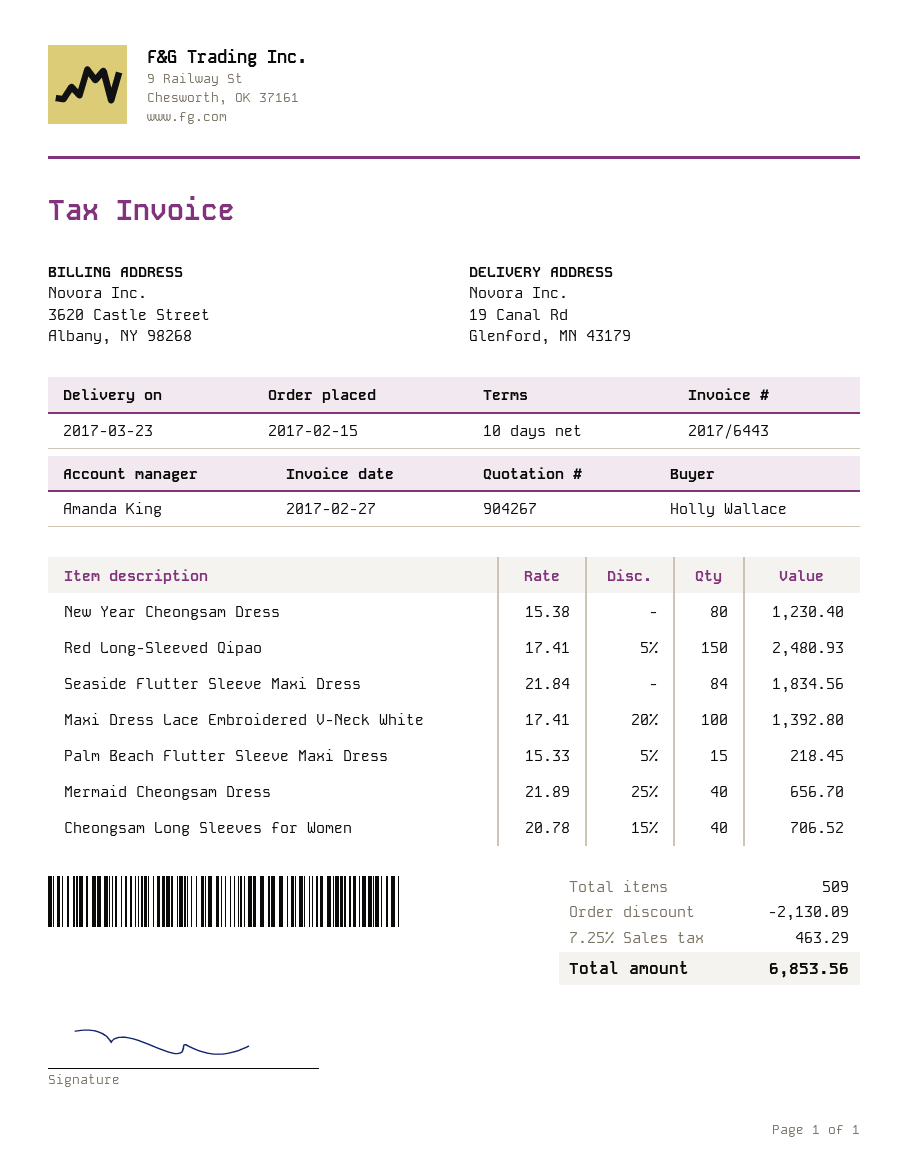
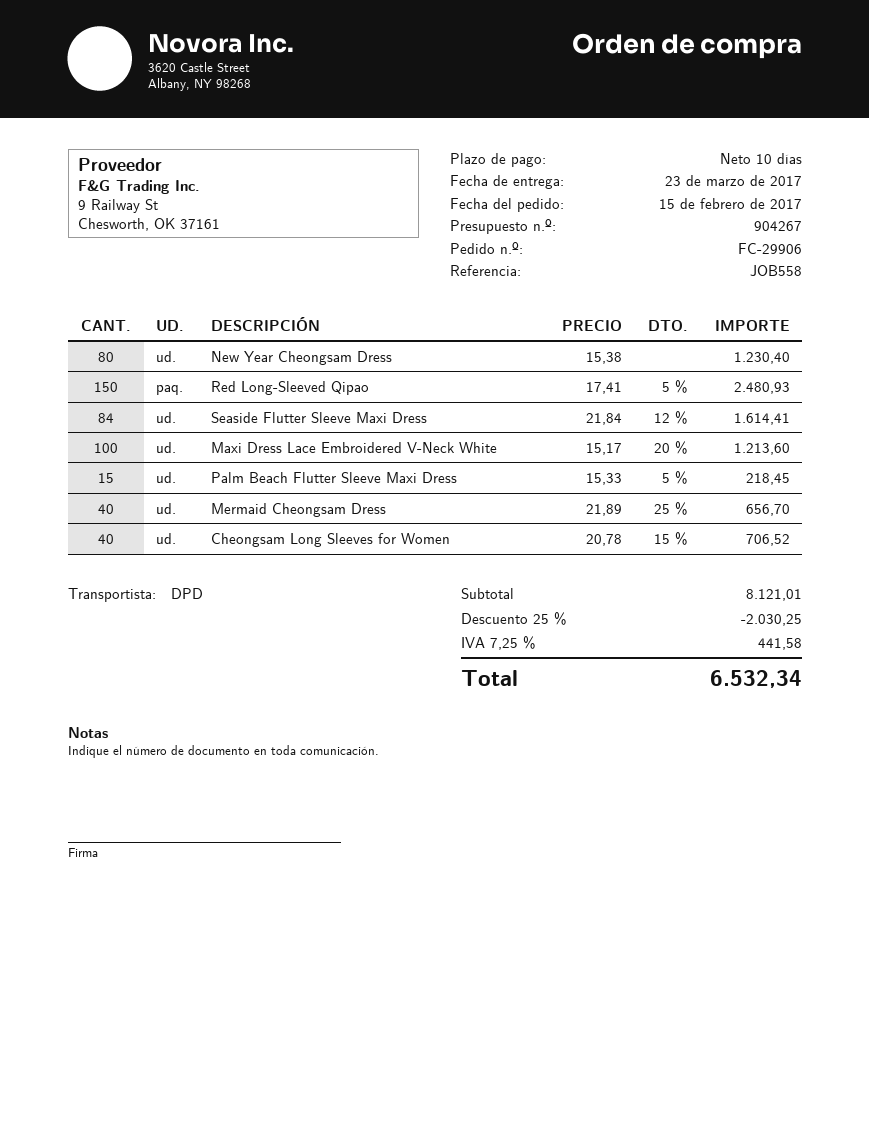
Seaside Flutter Sleeve Maxi Dress: 84 x 21.84 = 1834.56 -> 84 x 21.84 - 12% = 1614.41
Maxi Dress Lace Embroidered V-Neck White: 100 x 17.41 - 20% = 1392.80 -> 100 x 15.17 - 20% = 1213.60
discount: 2130.09 -> 2030.25
tax: 7.25% = 463.29 -> 7.25% = 441.58
total: 6853.56 -> 6532.34

